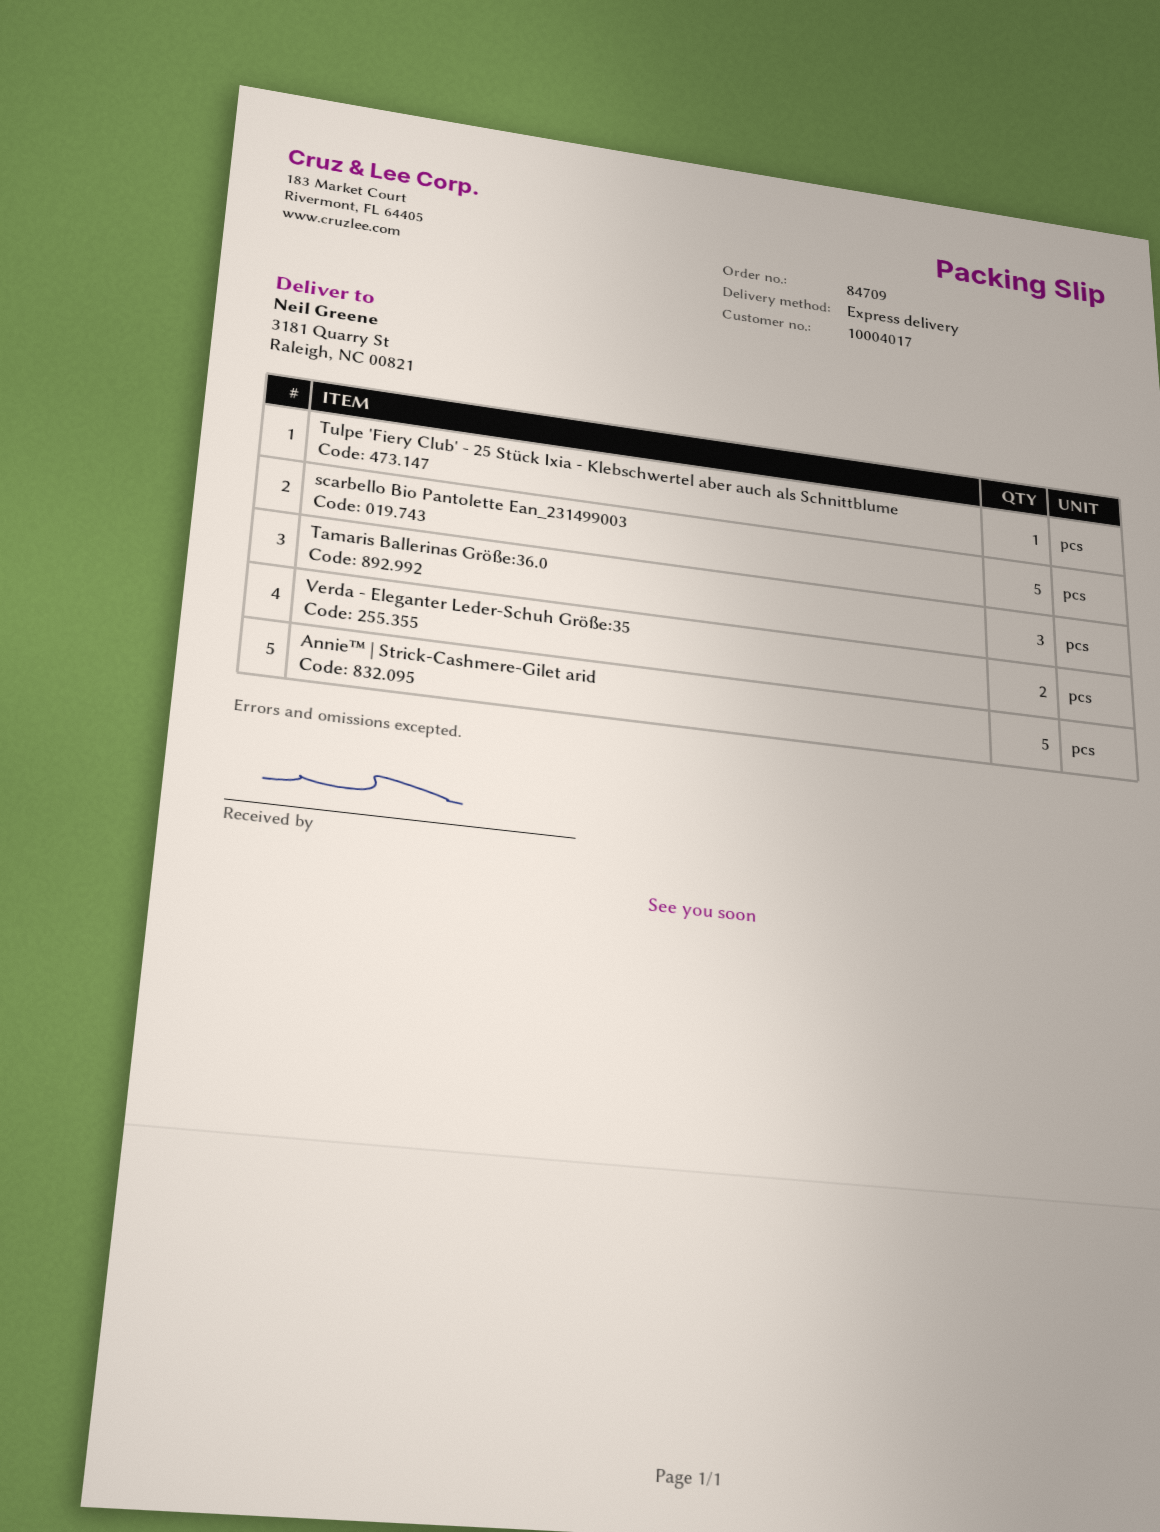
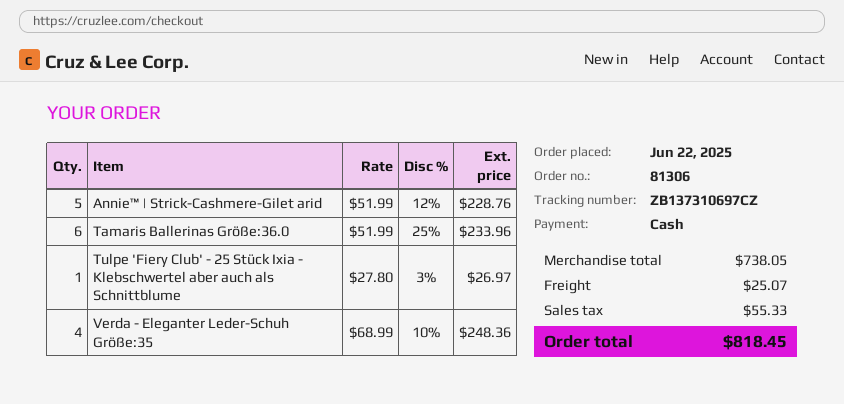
order number: 84709 -> 81306
scarbello Bio Pantolette Ean_231499003: 5 -> none
Tamaris Ballerinas Größe:36.0: 3 -> 6
Verda - Eleganter Leder-Schuh Größe:35: 2 -> 4

